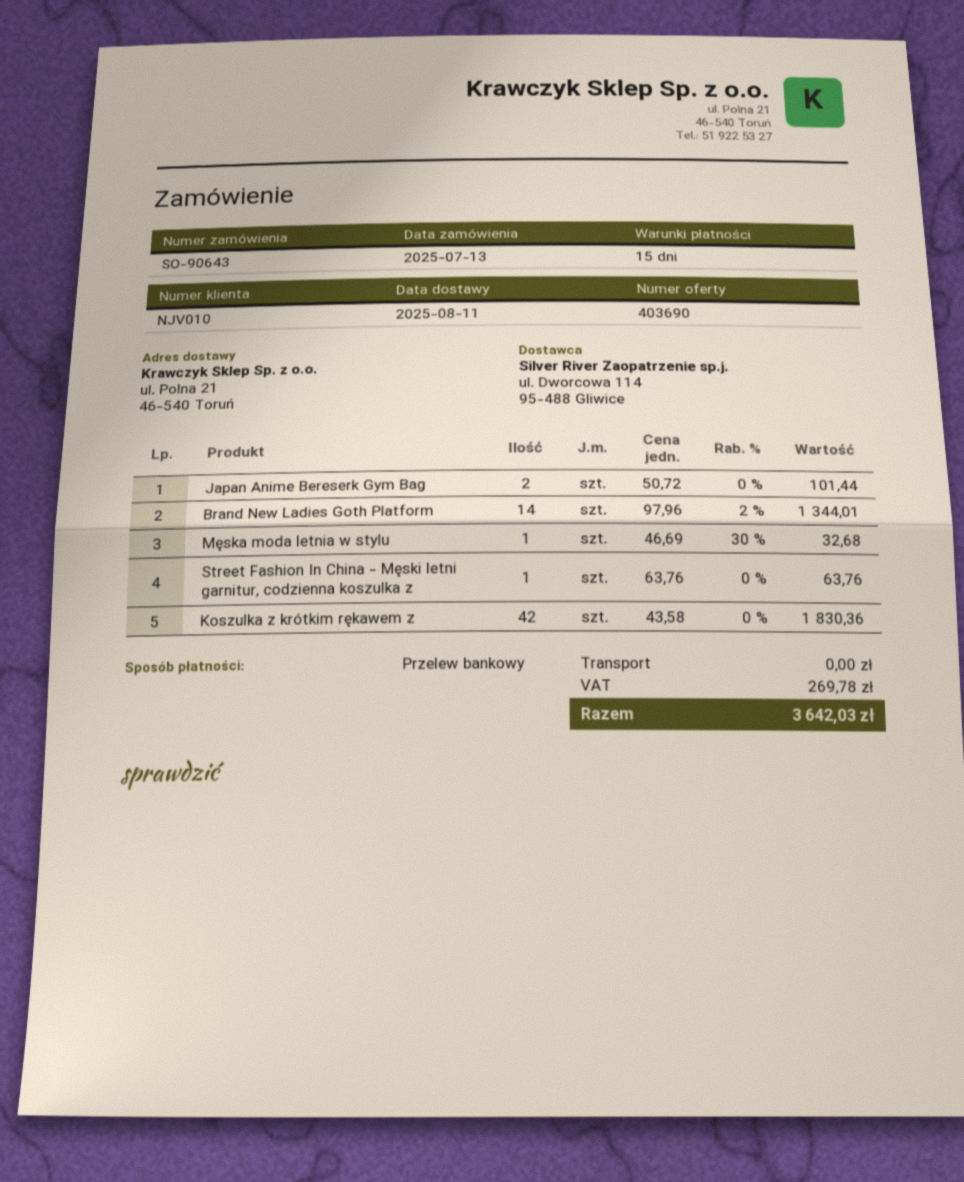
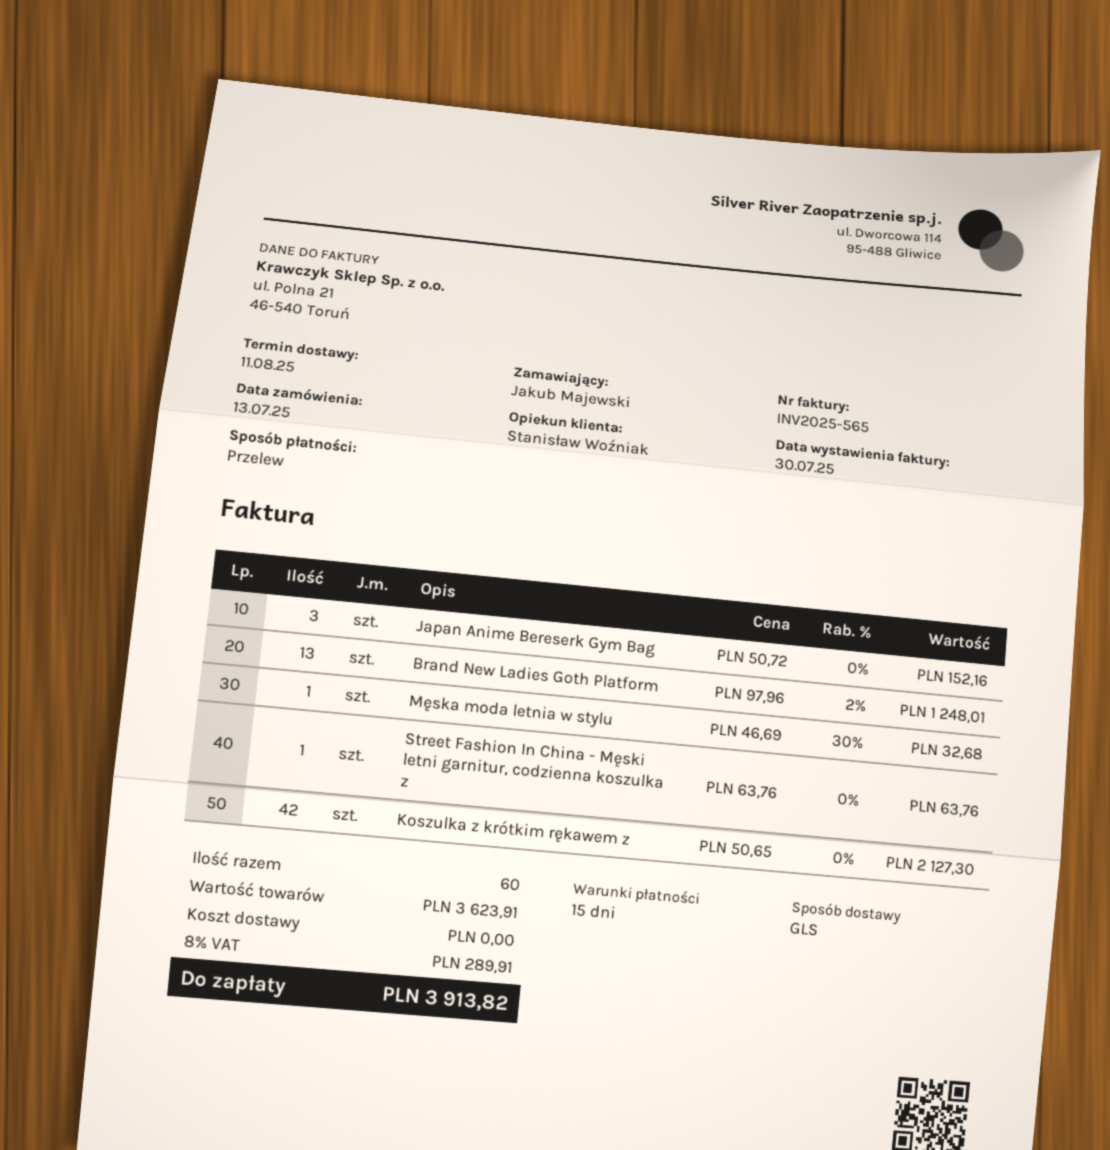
Japan Anime Bereserk Gym Bag: 2 x 50.72 = 101.44 -> 3 x 50.72 = 152.16
Brand New Ladies Goth Platform: 14 x 97.96 - 2% = 1344.01 -> 13 x 97.96 - 2% = 1248.01
Koszulka z krótkim rękawem z: 42 x 43.58 = 1830.36 -> 42 x 50.65 = 2127.30
tax: 269.78 -> 289.91
total: 3642.03 -> 3913.82

